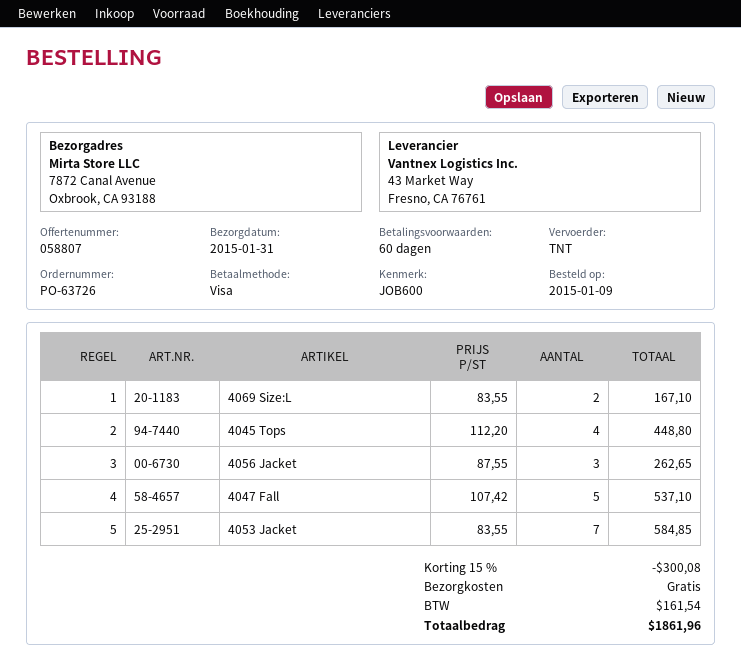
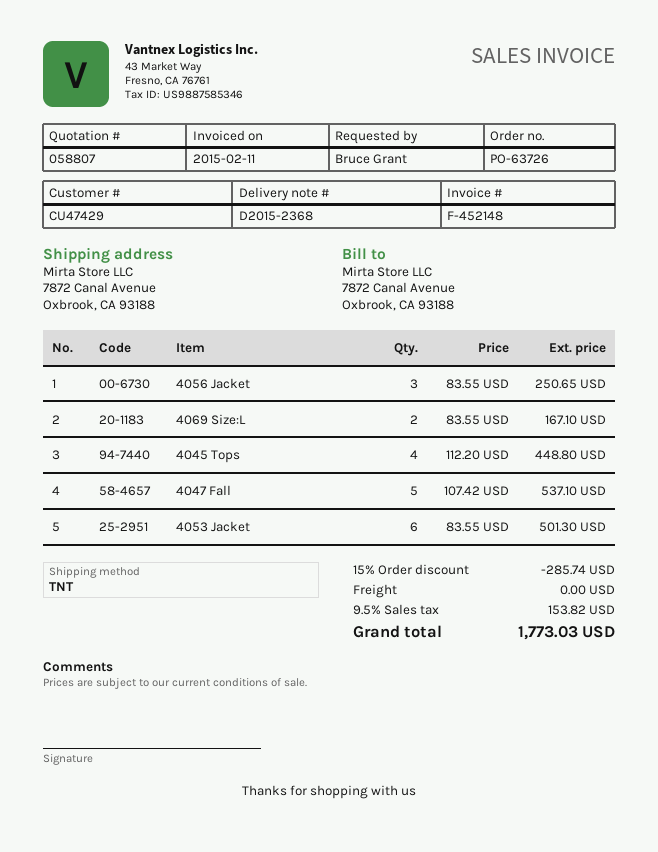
4056 Jacket: 3 x 87.55 = 262.65 -> 3 x 83.55 = 250.65
4053 Jacket: 7 x 83.55 = 584.85 -> 6 x 83.55 = 501.30
discount: 15% = 300.08 -> 15% = 285.74
tax: 161.54 -> 153.82
total: 1861.96 -> 1773.03

